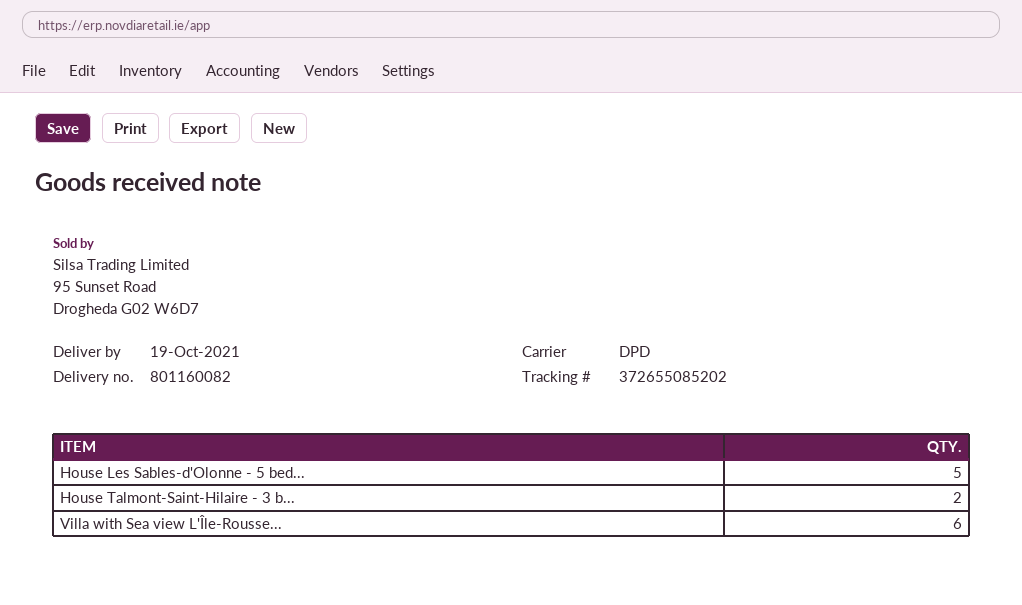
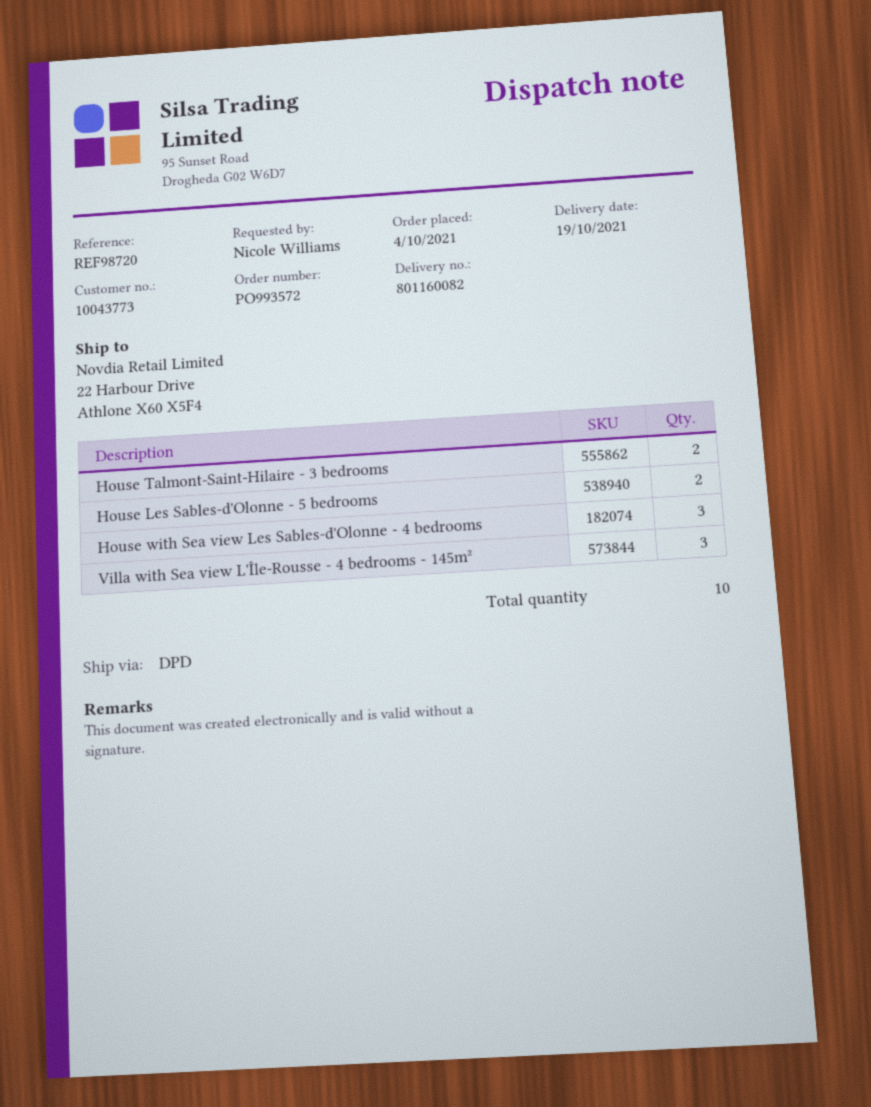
House Les Sables-d'Olonne - 5 bed...: 5 -> 2
Villa with Sea view L'Île-Rousse...: 6 -> 3
House with Sea view Les Sables-d'Olonne - 4 bedrooms: none -> 3

